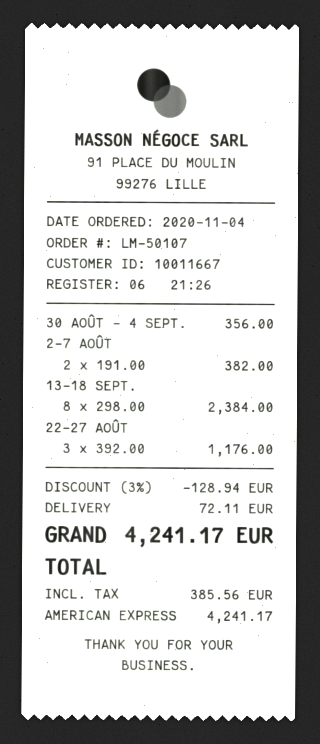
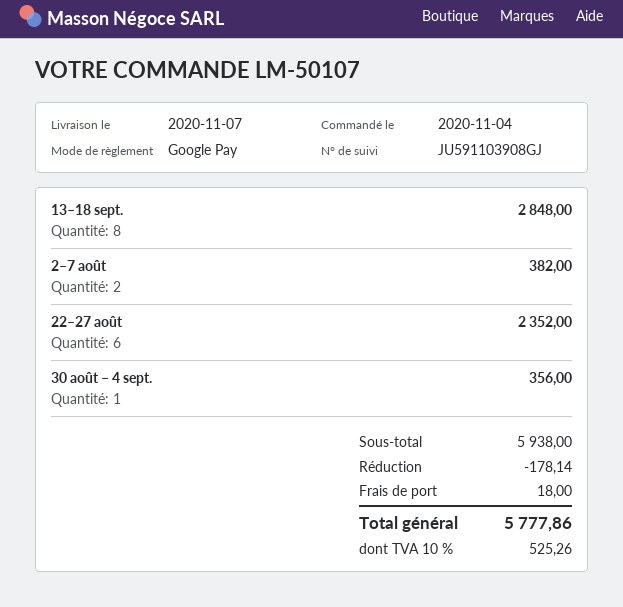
payment method: American Express -> Google Pay
13–18 SEPT.: 8 for 2384.00 -> 8 for 2848.00
22–27 AOÛT: 3 for 1176.00 -> 6 for 2352.00
discount: 128.94 -> 178.14
shipping: 72.11 -> 18.00
tax: 385.56 -> 525.26
total: 4241.17 -> 5777.86

